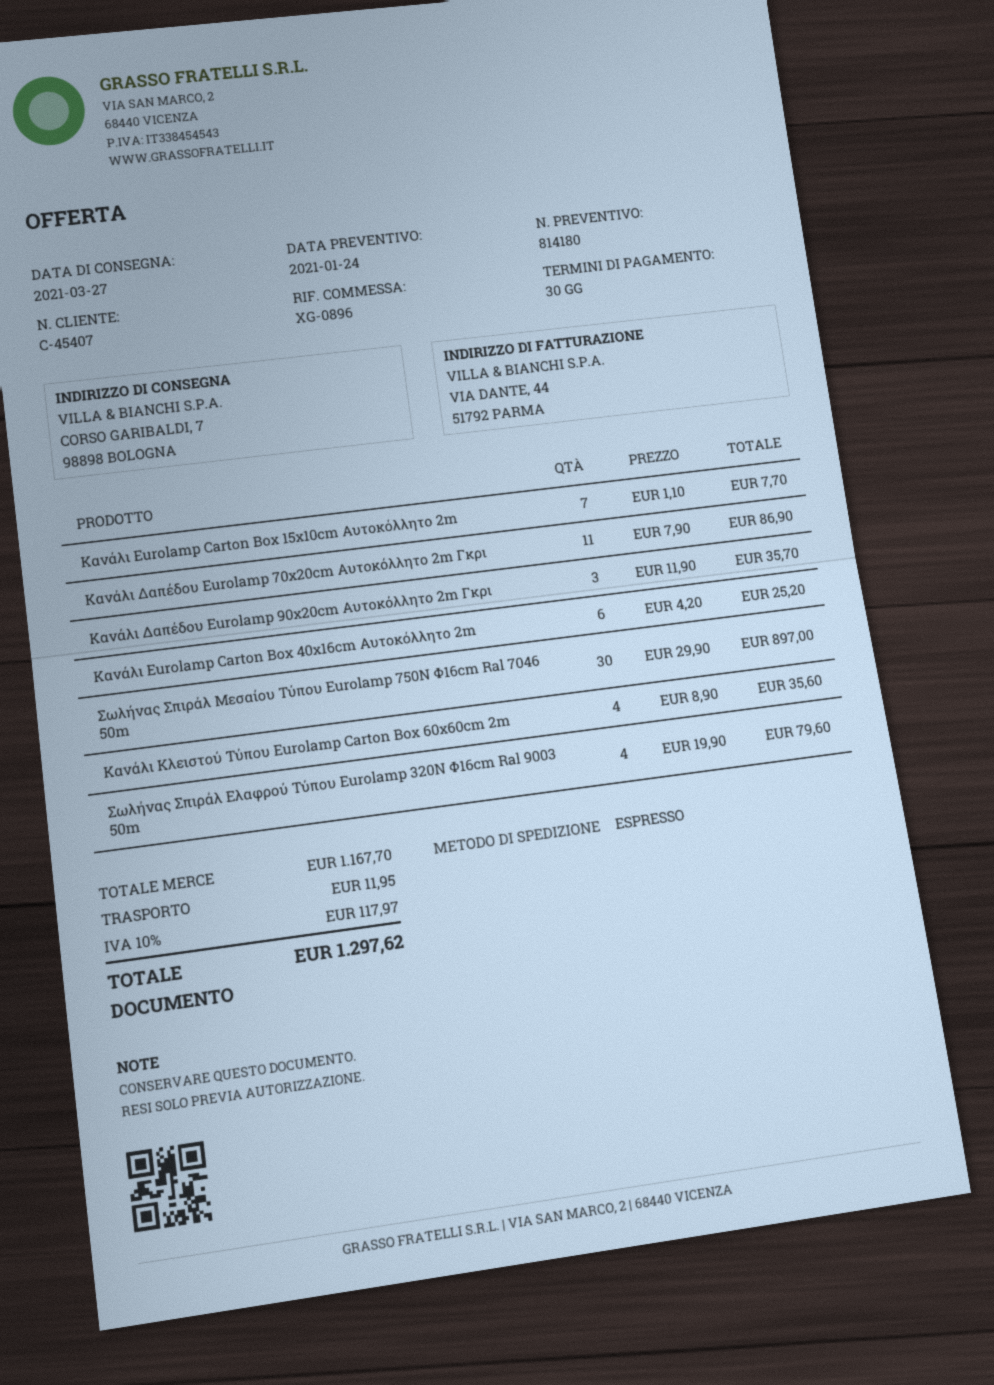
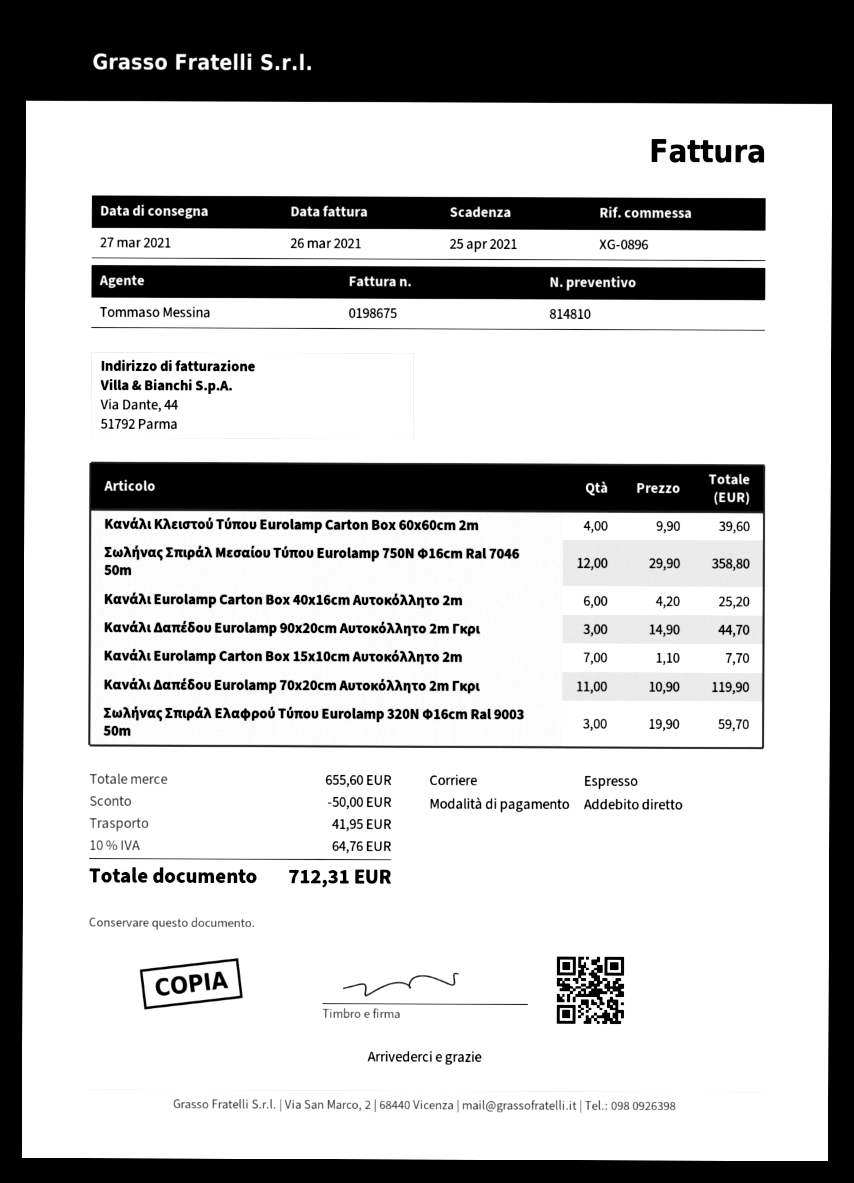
quote number: 814180 -> 814810
Κανάλι Δαπέδου Eurolamp 70x20cm Αυτοκόλλητο 2m Γκρι: 11 x 7.90 = 86.90 -> 11 x 10.90 = 119.90
Κανάλι Δαπέδου Eurolamp 90x20cm Αυτοκόλλητο 2m Γκρι: 3 x 11.90 = 35.70 -> 3 x 14.90 = 44.70
Σωλήνας Σπιράλ Μεσαίου Τύπου Eurolamp 750N Φ16cm Ral 7046 50m: 30 x 29.90 = 897.00 -> 12 x 29.90 = 358.80
Κανάλι Κλειστού Τύπου Eurolamp Carton Box 60x60cm 2m: 4 x 8.90 = 35.60 -> 4 x 9.90 = 39.60
Σωλήνας Σπιράλ Ελαφρού Τύπου Eurolamp 320N Φ16cm Ral 9003 50m: 4 x 19.90 = 79.60 -> 3 x 19.90 = 59.70
subtotal: 1167.70 -> 655.60
discount: none -> 50.00
shipping: 11.95 -> 41.95
tax: 10% = 117.97 -> 10% = 64.76
total: 1297.62 -> 712.31

